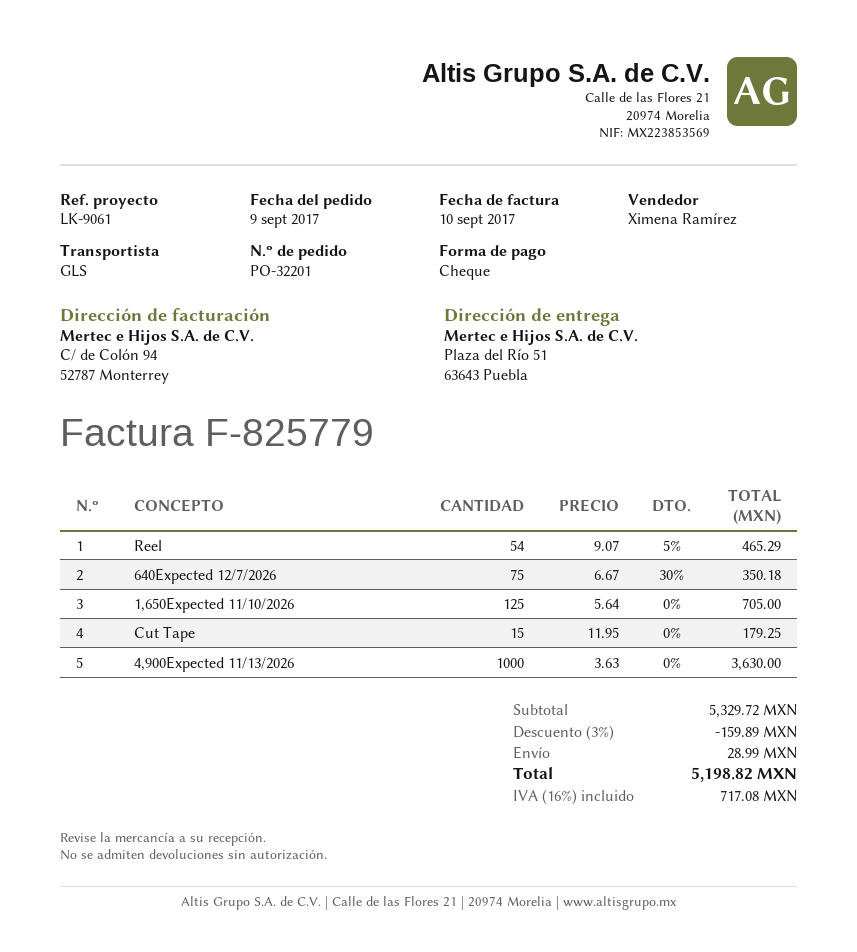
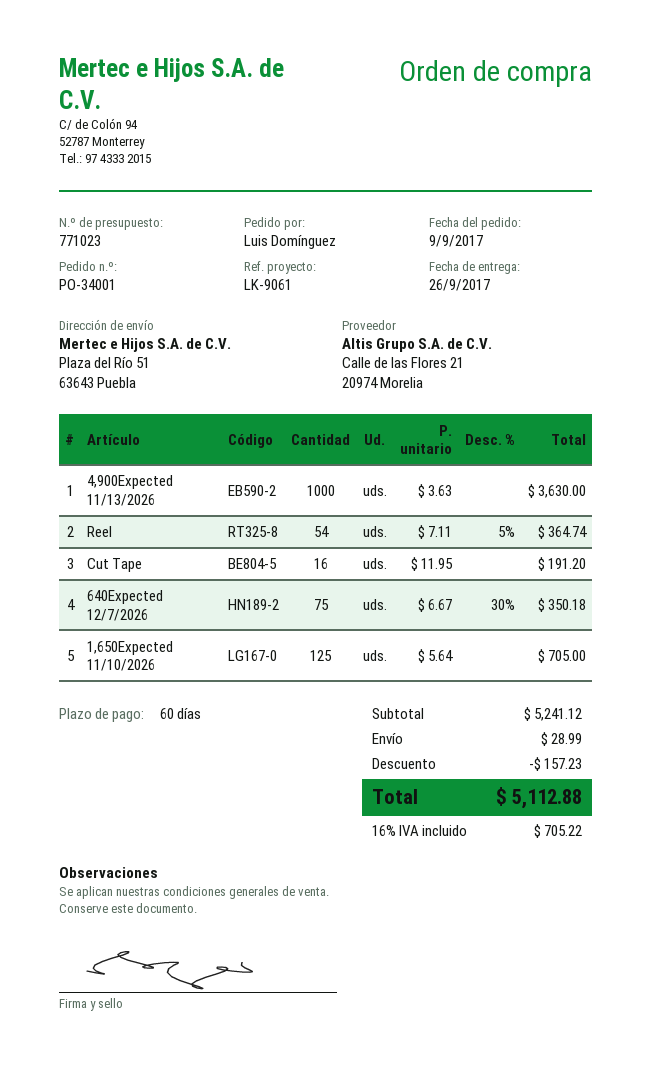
order number: PO-32201 -> PO-34001
Reel: 54 x 9.07 - 5% = 465.29 -> 54 x 7.11 - 5% = 364.74
Cut Tape: 15 x 11.95 = 179.25 -> 16 x 11.95 = 191.20
subtotal: 5329.72 -> 5241.12
discount: 159.89 -> 157.23
tax: 16% = 717.08 -> 16% = 705.22
total: 5198.82 -> 5112.88

